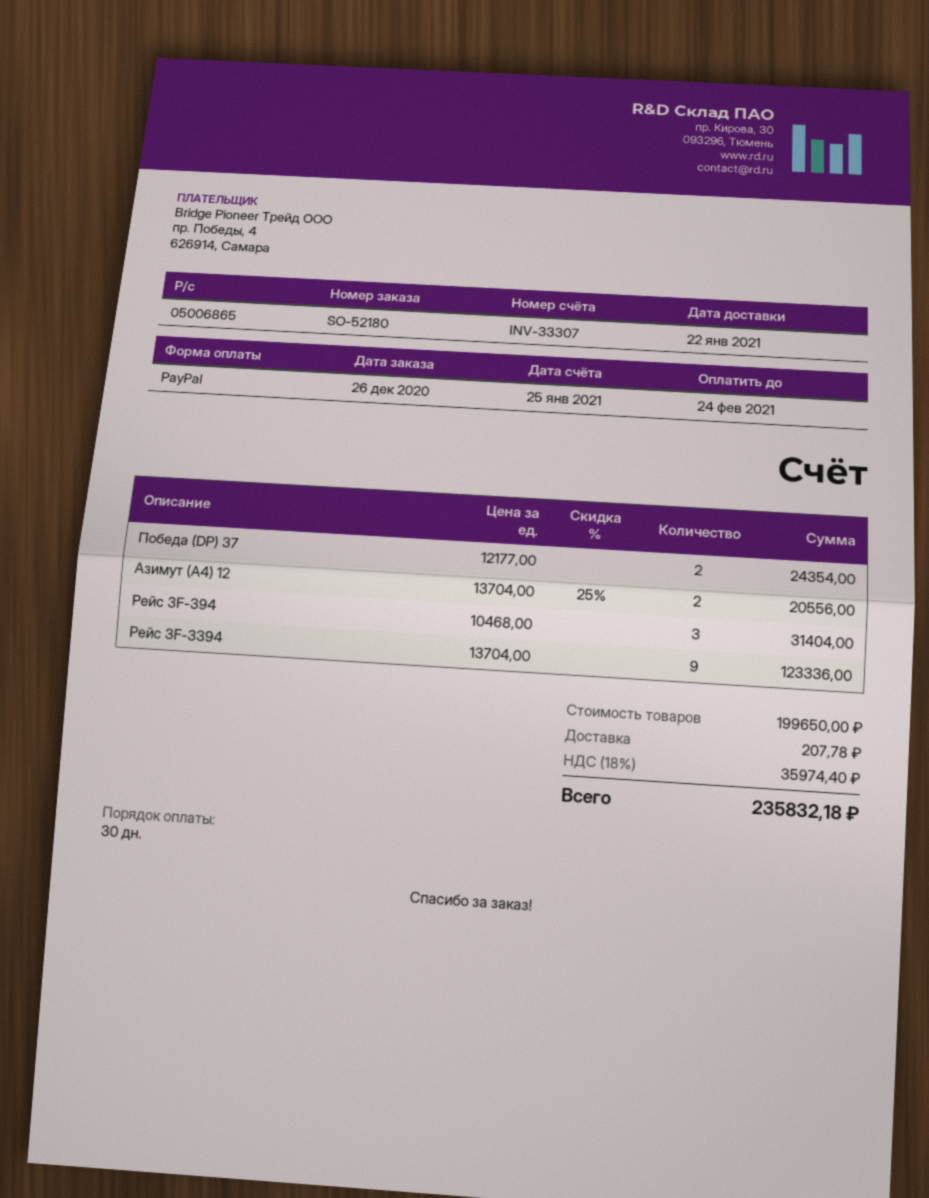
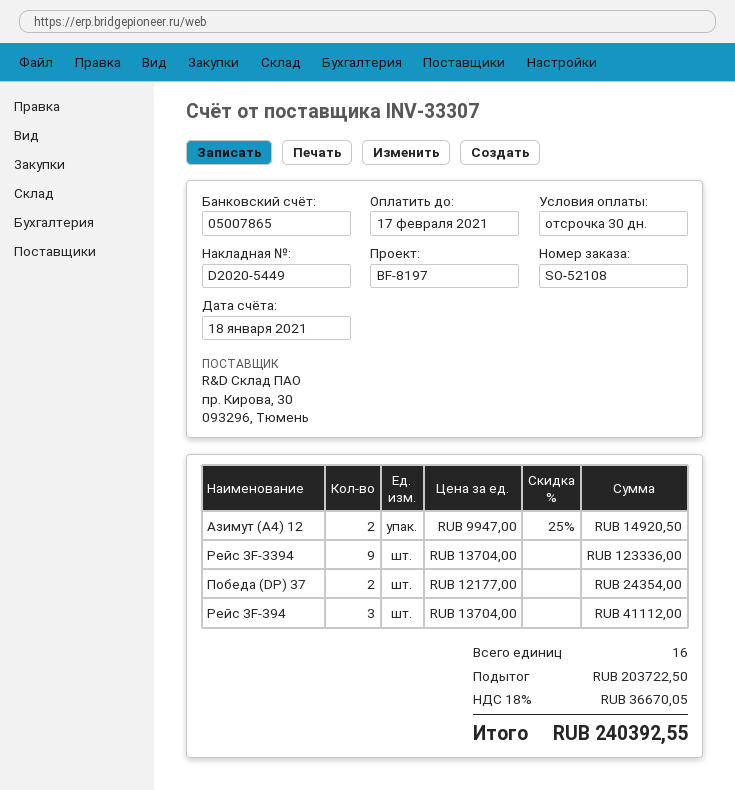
order number: SO-52180 -> SO-52108
invoice date: 2021-01-25 -> 2021-01-18
due date: 2021-02-24 -> 2021-02-17
bank account: 05006865 -> 05007865
Азимут (A4) 12: 2 x 13704.00 - 25% = 20556.00 -> 2 x 9947.00 - 25% = 14920.50
Рейс 3F-394: 3 x 10468.00 = 31404.00 -> 3 x 13704.00 = 41112.00
subtotal: 199650.00 -> 203722.50
shipping: 207.78 -> none
tax: 18% = 35974.40 -> 18% = 36670.05
total: 235832.18 -> 240392.55

